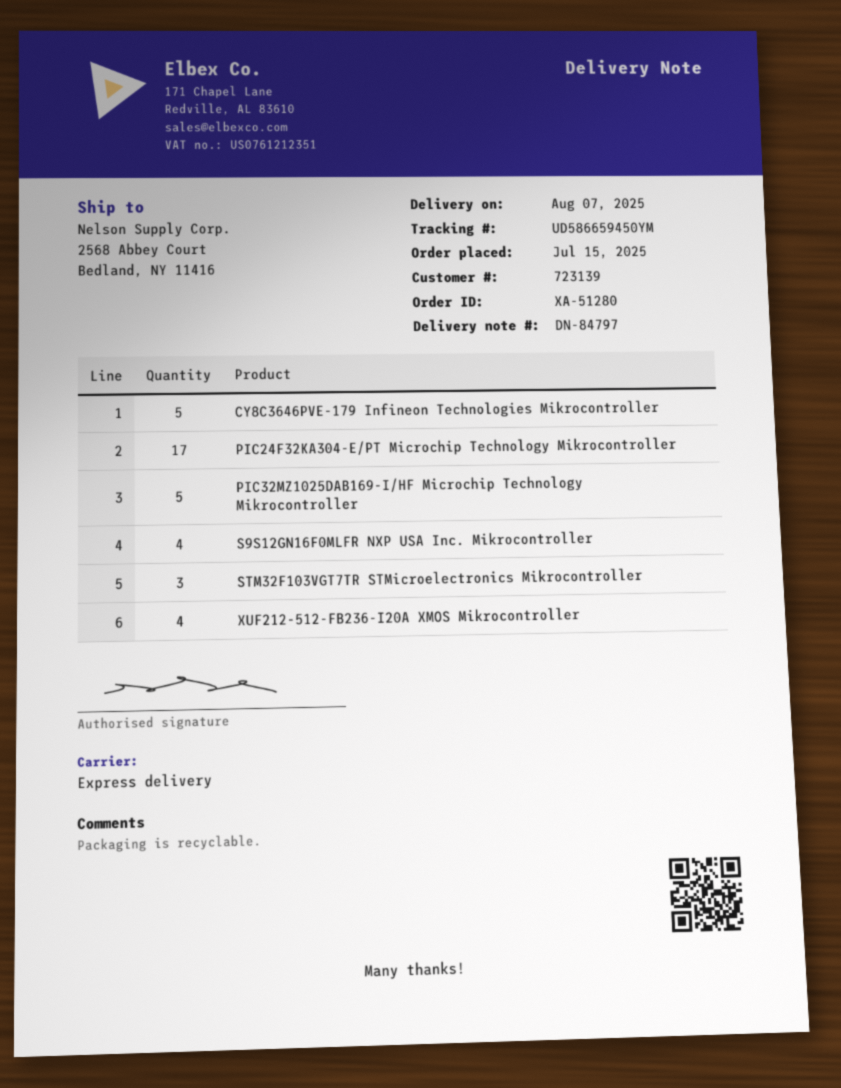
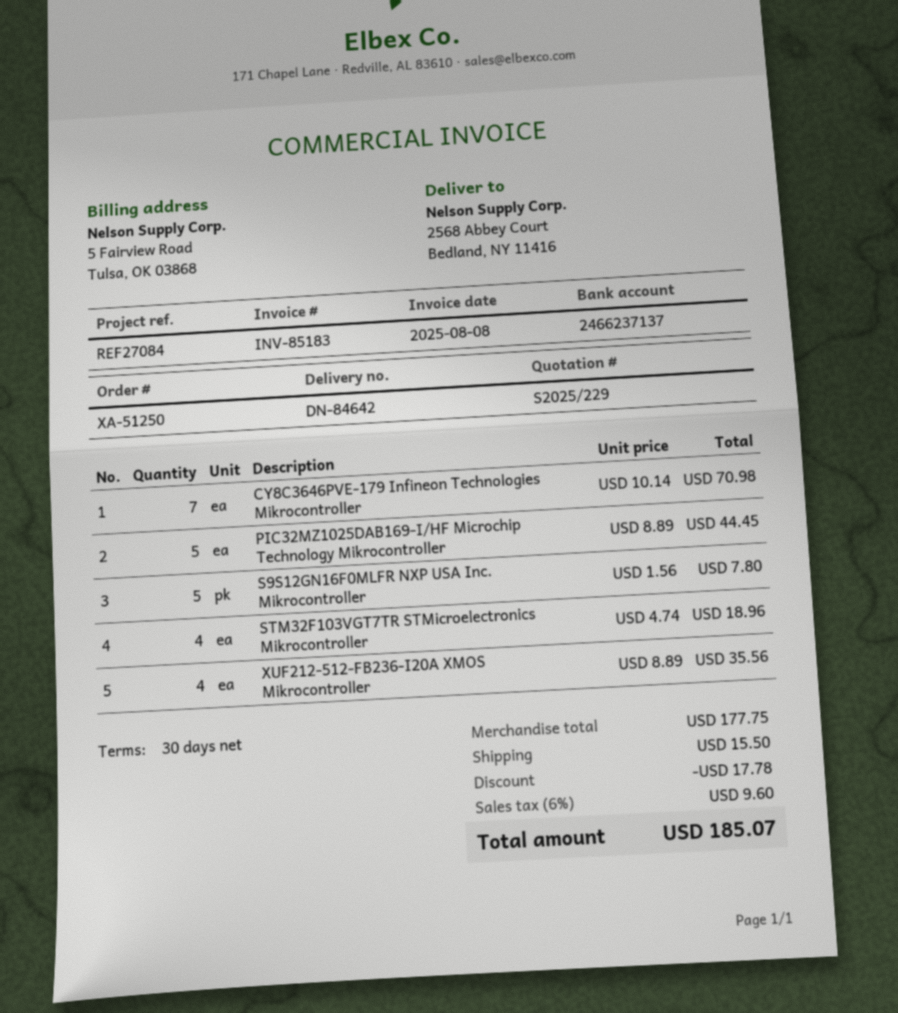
order number: XA-51280 -> XA-51250
delivery note number: DN-84797 -> DN-84642
CY8C3646PVE-179 Infineon Technologies Mikrocontroller: 5 -> 7
PIC24F32KA304-E/PT Microchip Technology Mikrocontroller: 17 -> none
S9S12GN16F0MLFR NXP USA Inc. Mikrocontroller: 4 -> 5
STM32F103VGT7TR STMicroelectronics Mikrocontroller: 3 -> 4

